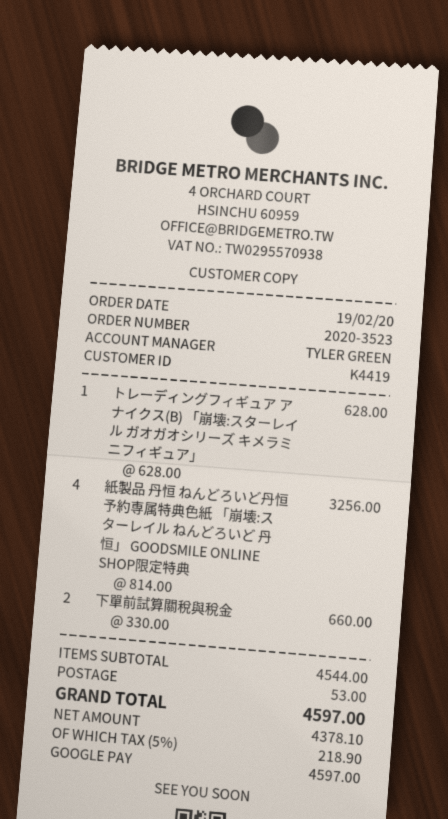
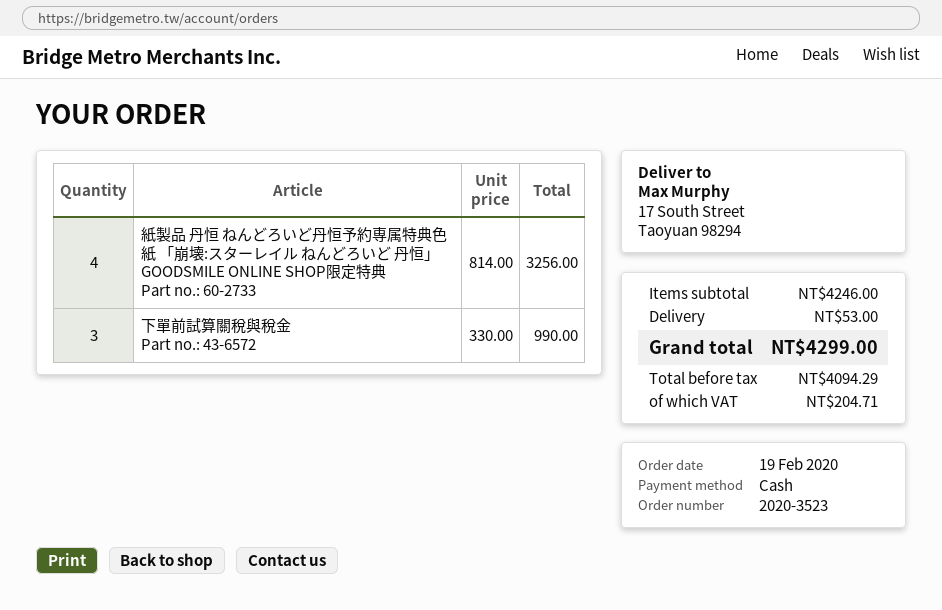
payment method: Google Pay -> cash
トレーディングフィギュア アナイクス(B) 「崩壊:スターレイル ガオガオシリーズ キメラミニフィギュア」: 1 x 628.00 = 628.00 -> none
下單前試算關稅與稅金: 2 x 330.00 = 660.00 -> 3 x 330.00 = 990.00
subtotal: 4544.00 -> 4246.00
net: 4378.10 -> 4094.29
tax: 218.90 -> 204.71
total: 4597.00 -> 4299.00

